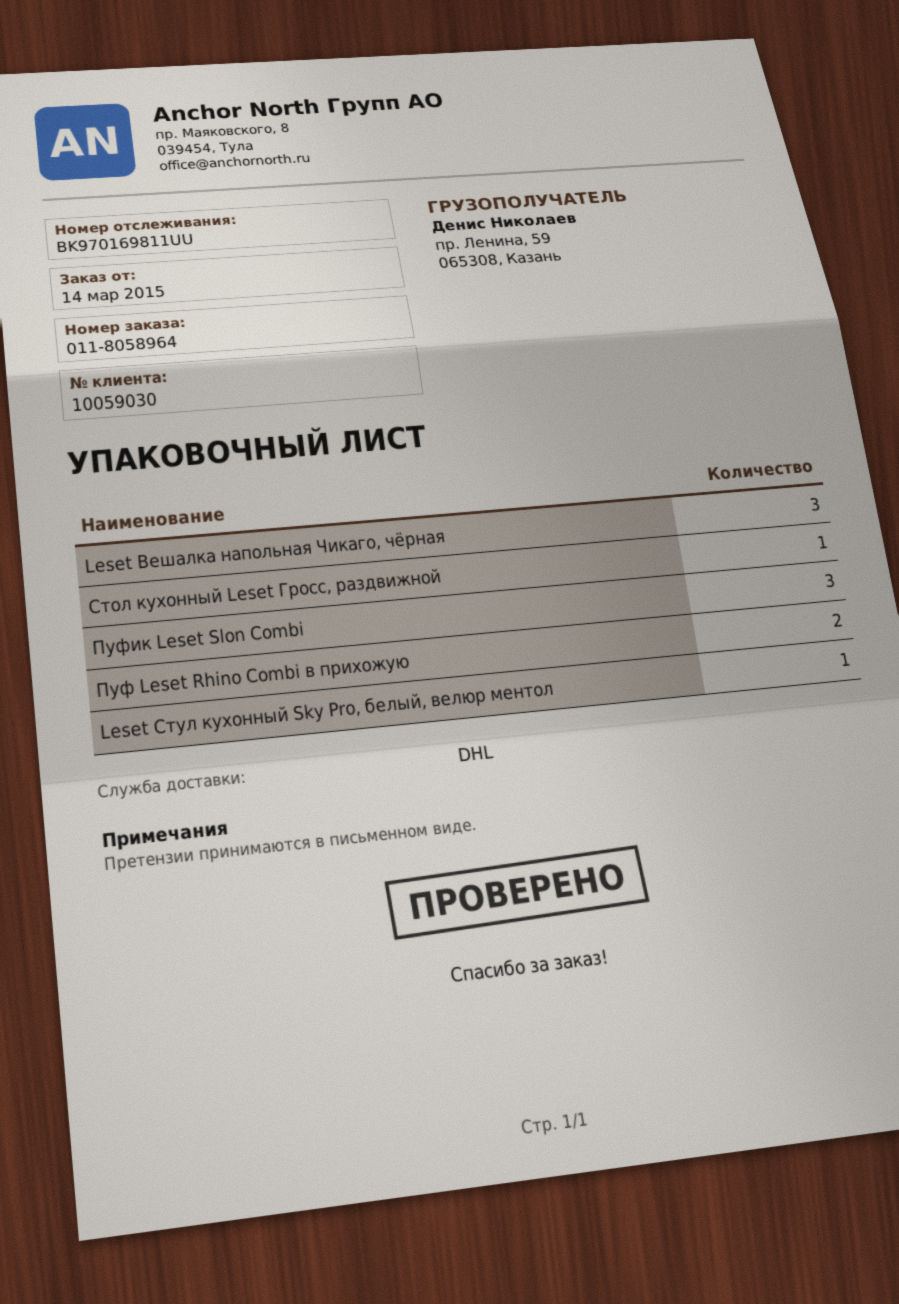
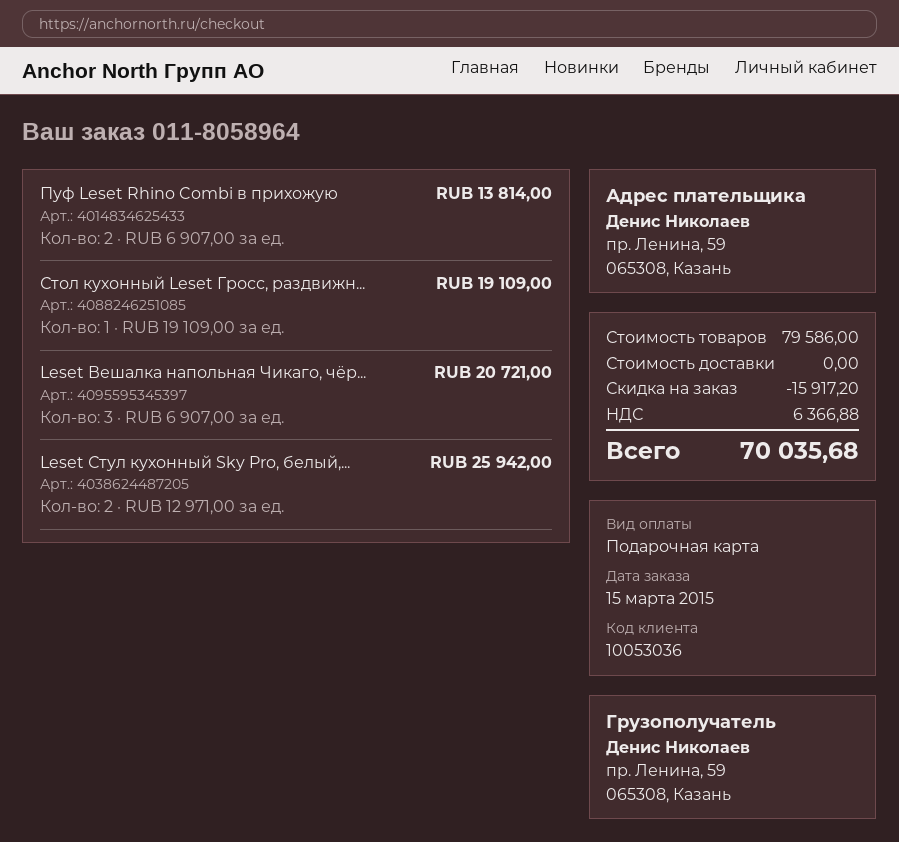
order date: 2015-03-14 -> 2015-03-15
customer number: 10059030 -> 10053036
Пуфик Leset Slon Combi: 3 -> none
Leset Стул кухонный Sky Pro, белый, велюр ментол: 1 -> 2

